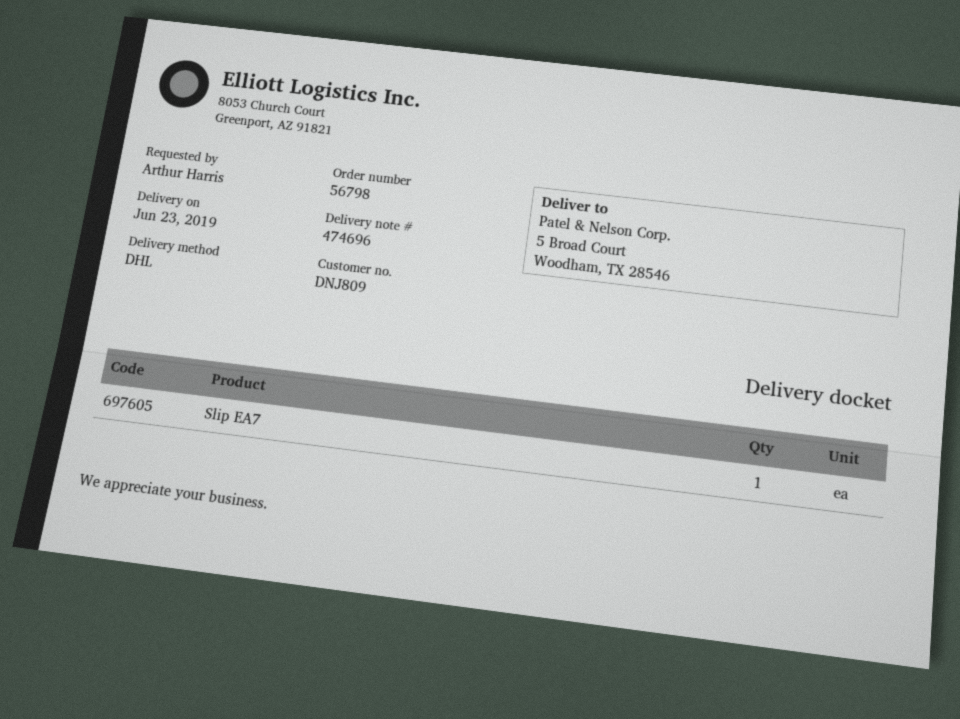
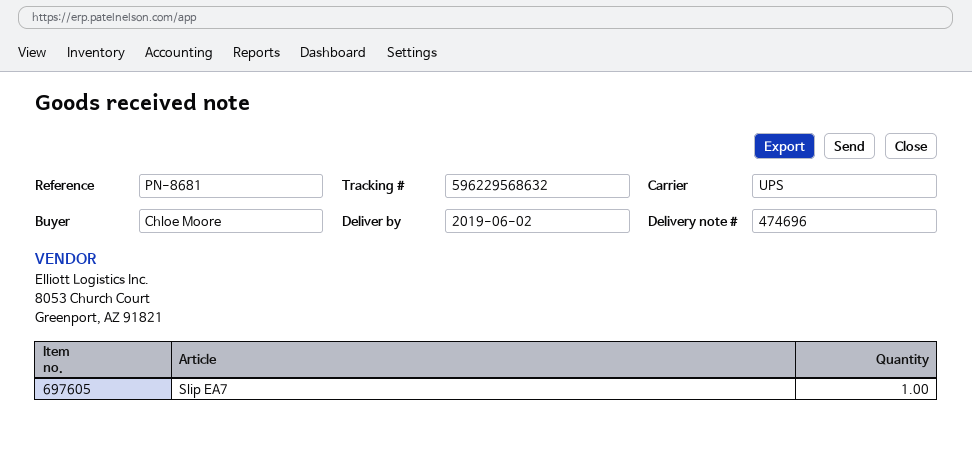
delivery date: 2019-06-23 -> 2019-06-02
ordered by: Arthur Harris -> Chloe Moore
shipping method: DHL -> UPS

